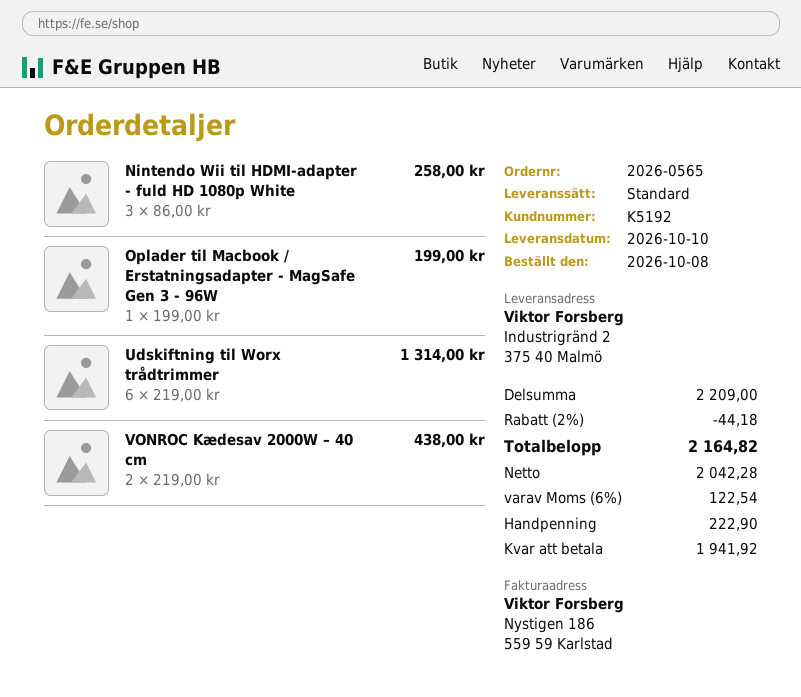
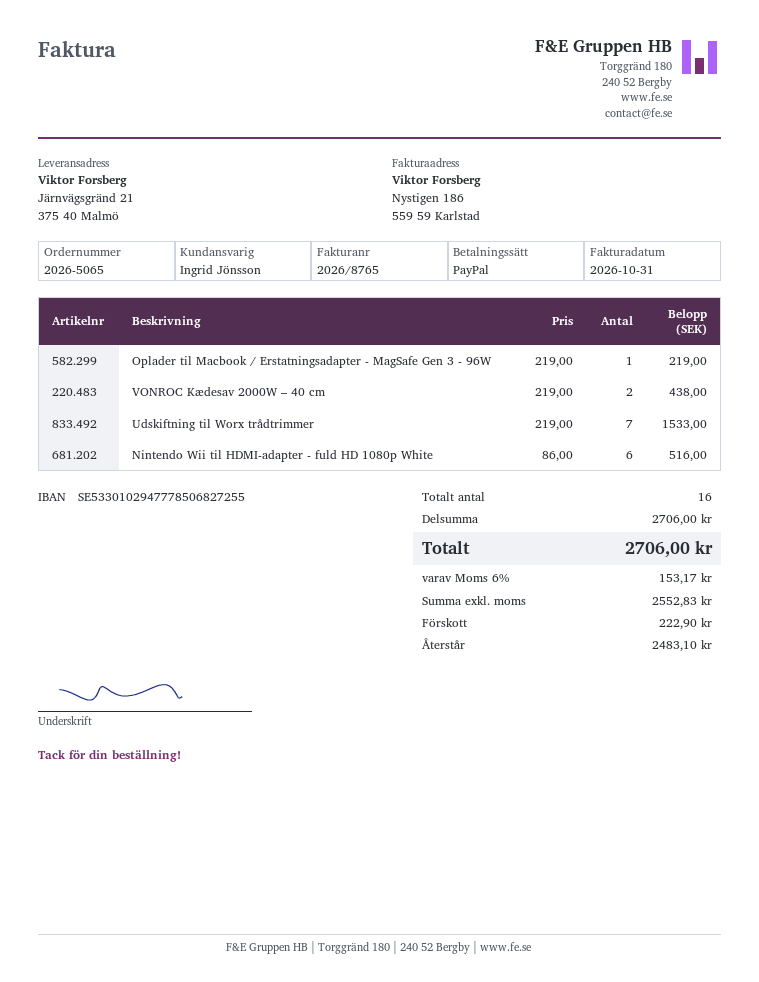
order number: 2026-0565 -> 2026-5065
ship to: Industrigränd 2, 375 40 Malmö -> Järnvägsgränd 21, 375 40 Malmö
Nintendo Wii til HDMI-adapter - fuld HD 1080p White: 3 x 86.00 = 258.00 -> 6 x 86.00 = 516.00
Oplader til Macbook / Erstatningsadapter - MagSafe Gen 3 - 96W: 1 x 199.00 = 199.00 -> 1 x 219.00 = 219.00
Udskiftning til Worx trådtrimmer: 6 x 219.00 = 1314.00 -> 7 x 219.00 = 1533.00
subtotal: 2209.00 -> 2706.00
discount: 2% = 44.18 -> none
net: 2042.28 -> 2552.83
tax: 6% = 122.54 -> 6% = 153.17
total: 2164.82 -> 2706.00
balance: 1941.92 -> 2483.10

